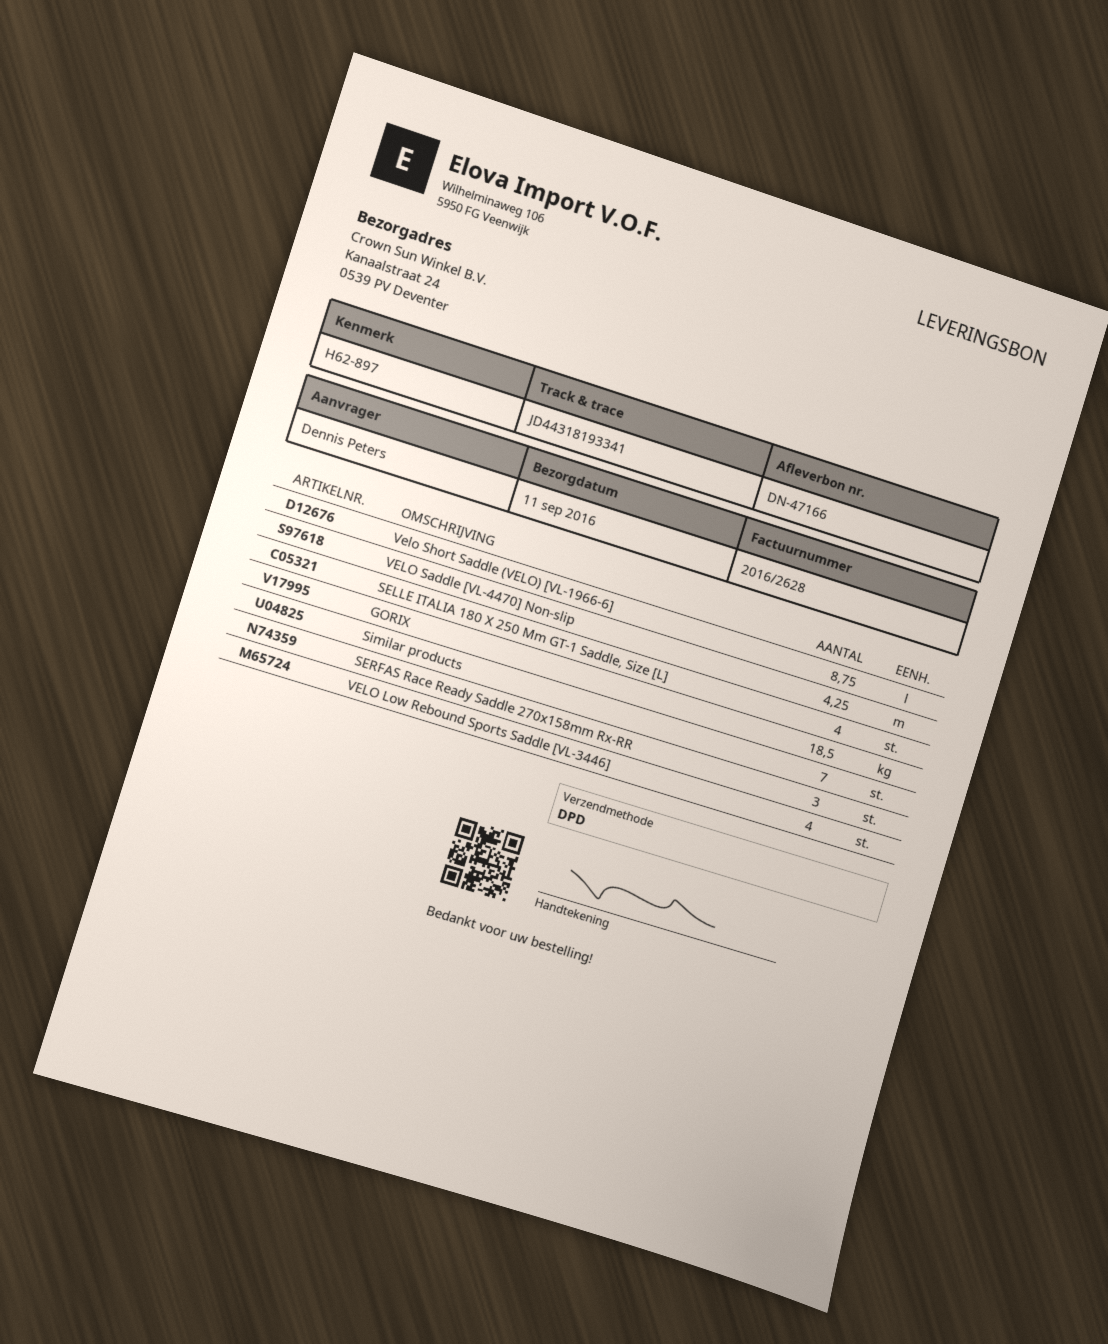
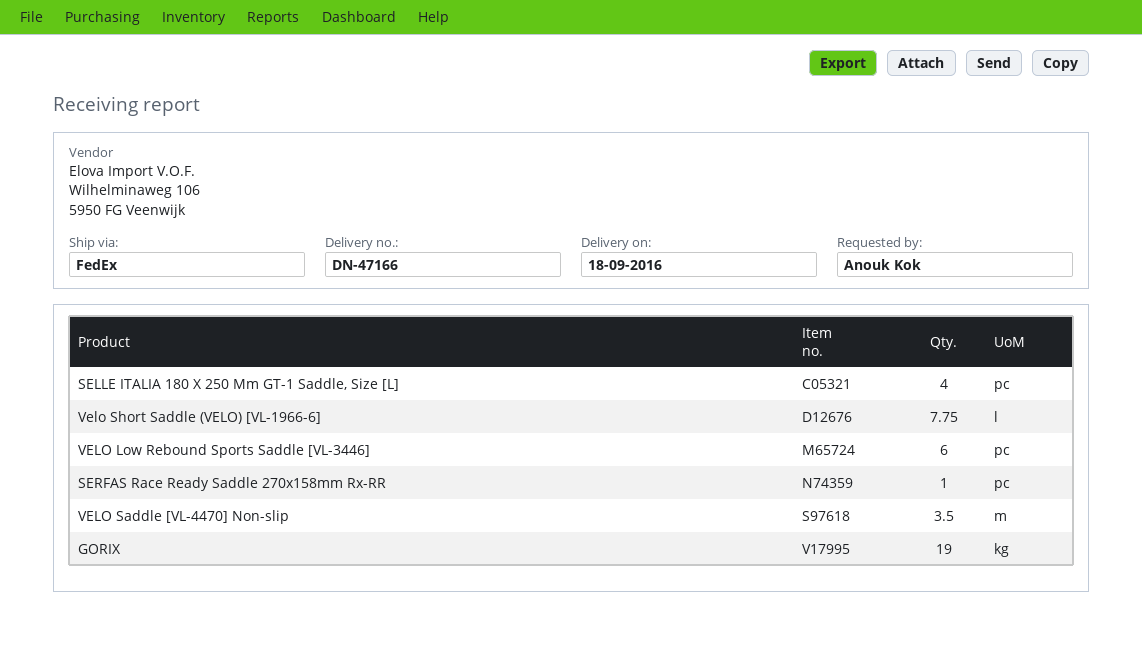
delivery date: 2016-09-11 -> 2016-09-18
ordered by: Dennis Peters -> Anouk Kok
shipping method: DPD -> FedEx
Velo Short Saddle (VELO) [VL-1966-6]: 8.75 -> 7.75
VELO Saddle [VL-4470] Non-slip: 4.25 -> 3.5
GORIX: 18.5 -> 19
Similar products: 7 -> none
SERFAS Race Ready Saddle 270x158mm Rx-RR: 3 -> 1
VELO Low Rebound Sports Saddle [VL-3446]: 4 -> 6

